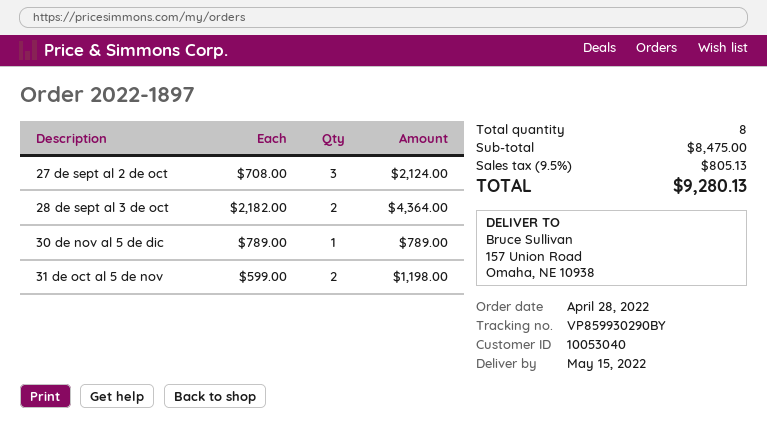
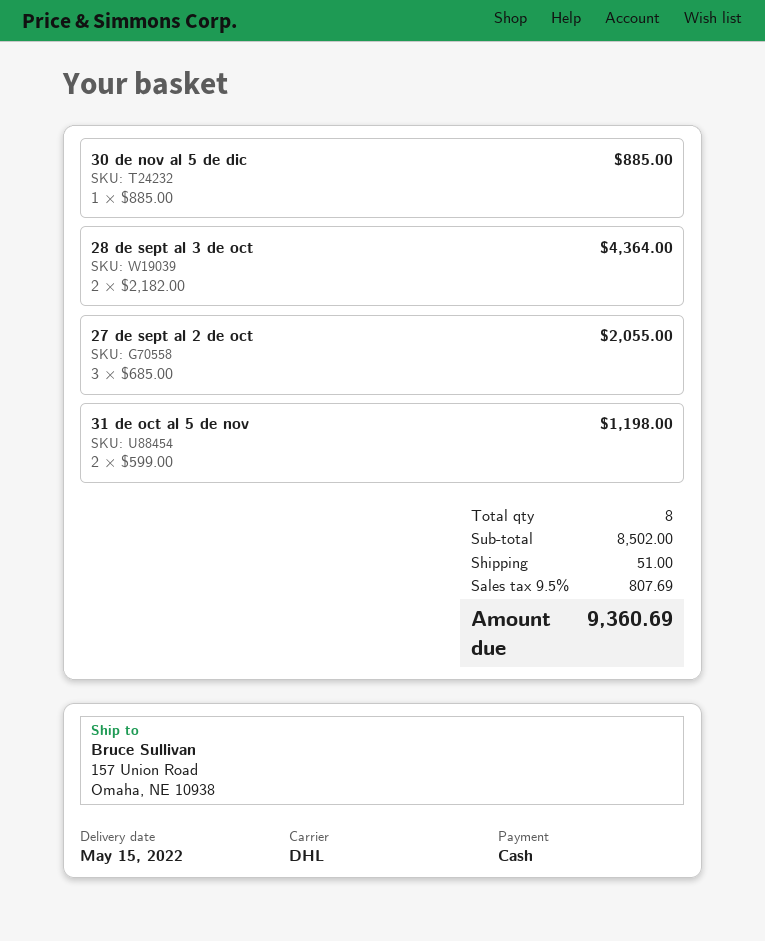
27 de sept al 2 de oct: 3 x 708.00 = 2124.00 -> 3 x 685.00 = 2055.00
30 de nov al 5 de dic: 1 x 789.00 = 789.00 -> 1 x 885.00 = 885.00
subtotal: 8475.00 -> 8502.00
shipping: none -> 51.00
tax: 9.5% = 805.13 -> 9.5% = 807.69
total: 9280.13 -> 9360.69

